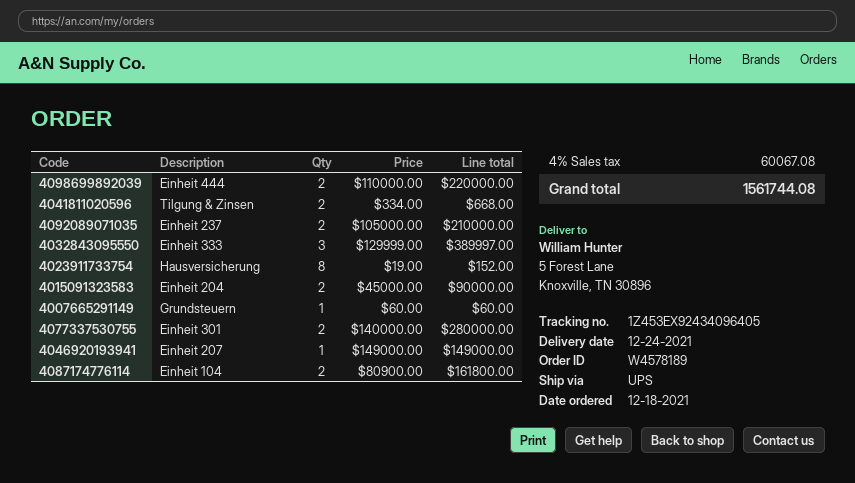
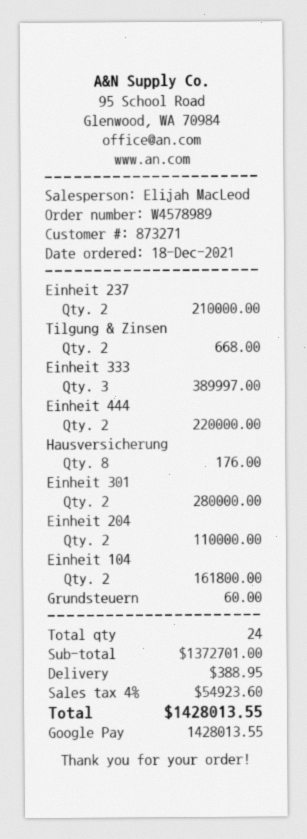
order number: W4578189 -> W4578989
Hausversicherung: 8 for 152.00 -> 8 for 176.00
Einheit 204: 2 for 90000.00 -> 2 for 110000.00
Einheit 207: 1 for 149000.00 -> none
shipping: none -> 388.95
tax: 4% = 60067.08 -> 4% = 54923.60
total: 1561744.08 -> 1428013.55

